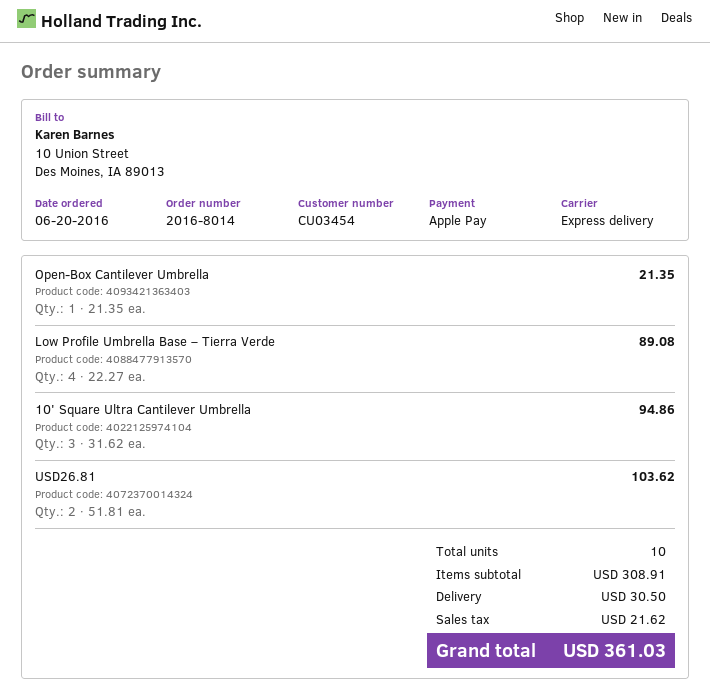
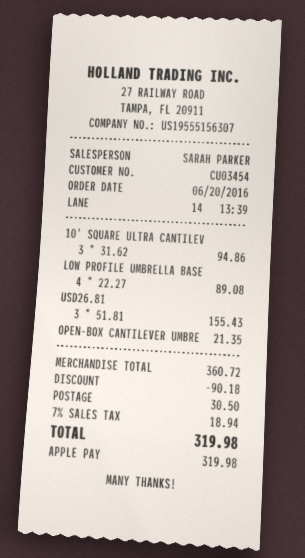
USD26.81: 2 x 51.81 = 103.62 -> 3 x 51.81 = 155.43
subtotal: 308.91 -> 360.72
discount: none -> 90.18
tax: 21.62 -> 18.94
total: 361.03 -> 319.98

